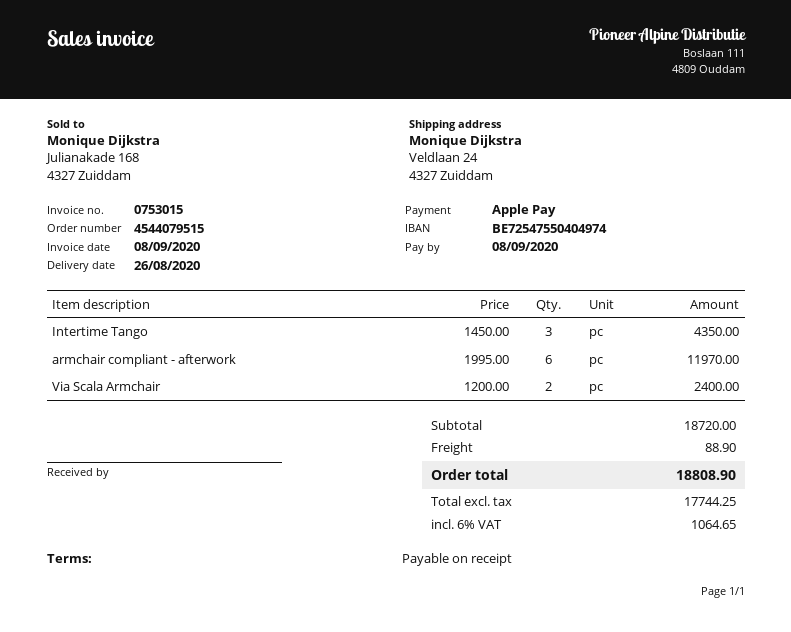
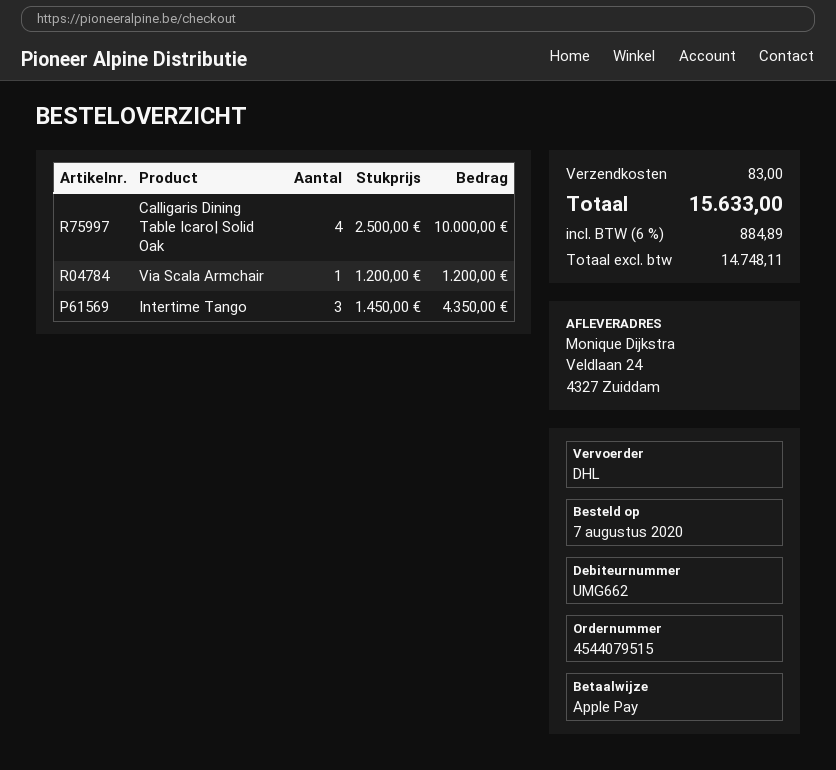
armchair compliant - afterwork: 6 x 1995.00 = 11970.00 -> none
Via Scala Armchair: 2 x 1200.00 = 2400.00 -> 1 x 1200.00 = 1200.00
Calligaris Dining Table Icaro| Solid Oak: none -> 4 x 2500.00 = 10000.00
shipping: 88.90 -> 83.00
net: 17744.25 -> 14748.11
tax: 6% = 1064.65 -> 6% = 884.89
total: 18808.90 -> 15633.00

